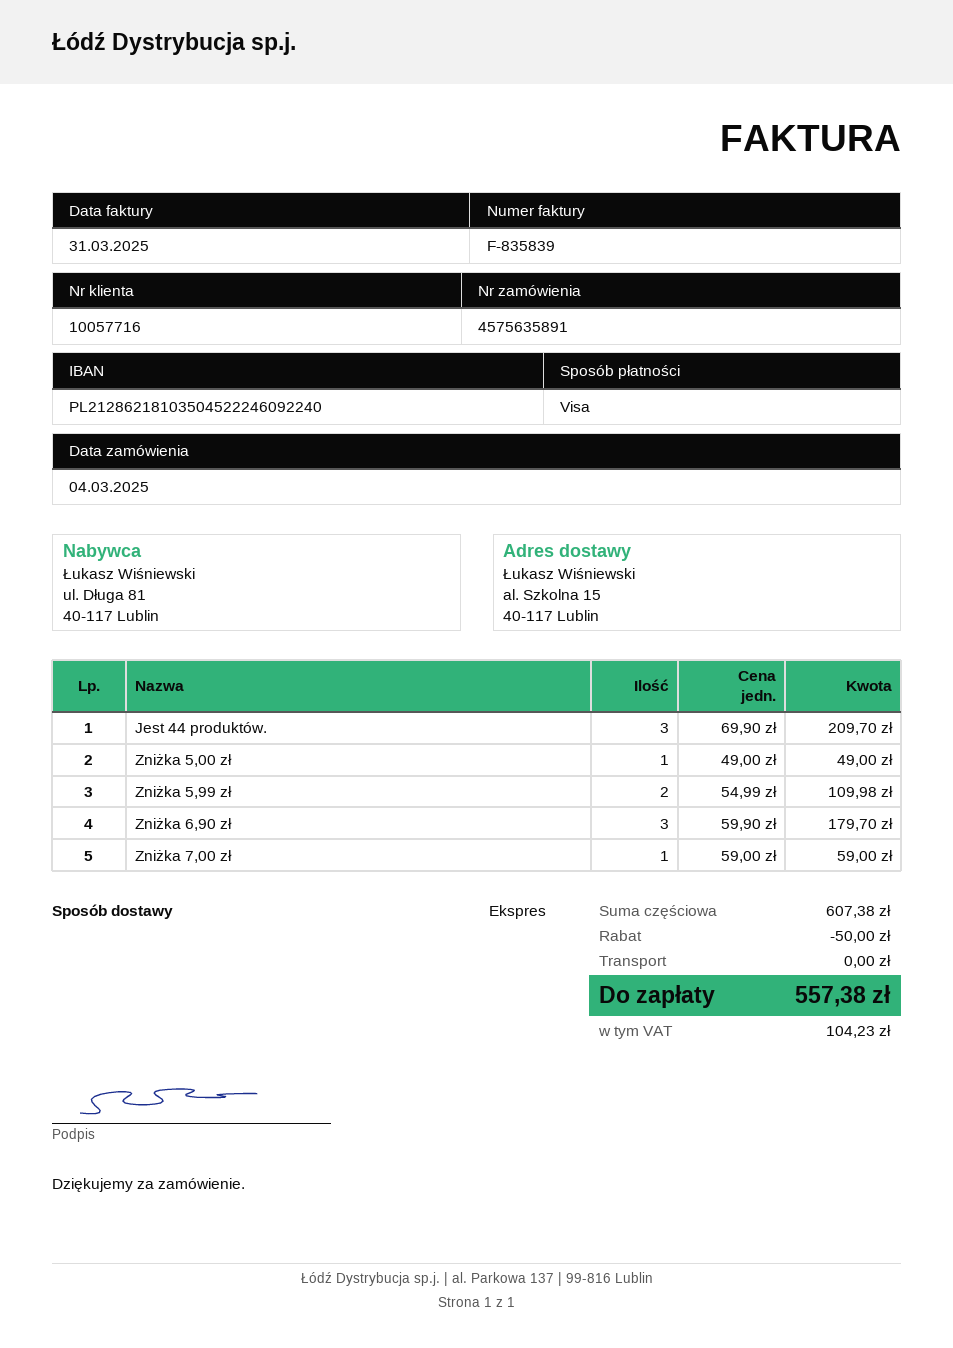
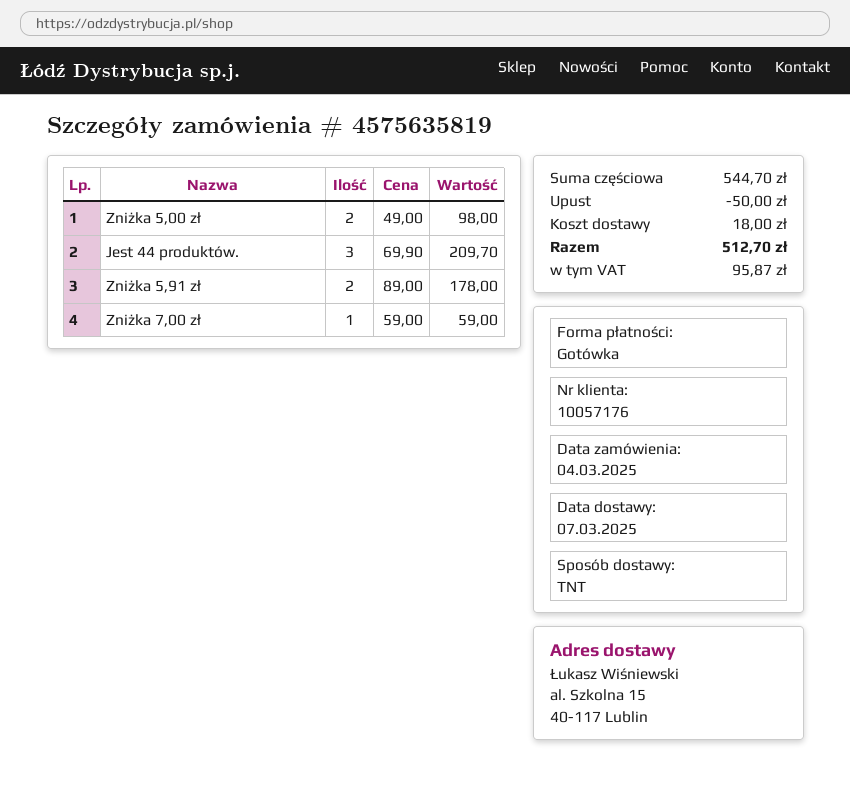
order number: 4575635891 -> 4575635819
customer number: 10057716 -> 10057176
payment method: Visa -> cash
shipping method: express -> TNT
Zniżka 5,00 zł: 1 x 49.00 = 49.00 -> 2 x 49.00 = 98.00
Zniżka 5,99 zł: 2 x 54.99 = 109.98 -> none
Zniżka 6,90 zł: 3 x 59.90 = 179.70 -> none
Zniżka 5,91 zł: none -> 2 x 89.00 = 178.00
subtotal: 607.38 -> 544.70
shipping: 0.00 -> 18.00
tax: 104.23 -> 95.87
total: 557.38 -> 512.70

